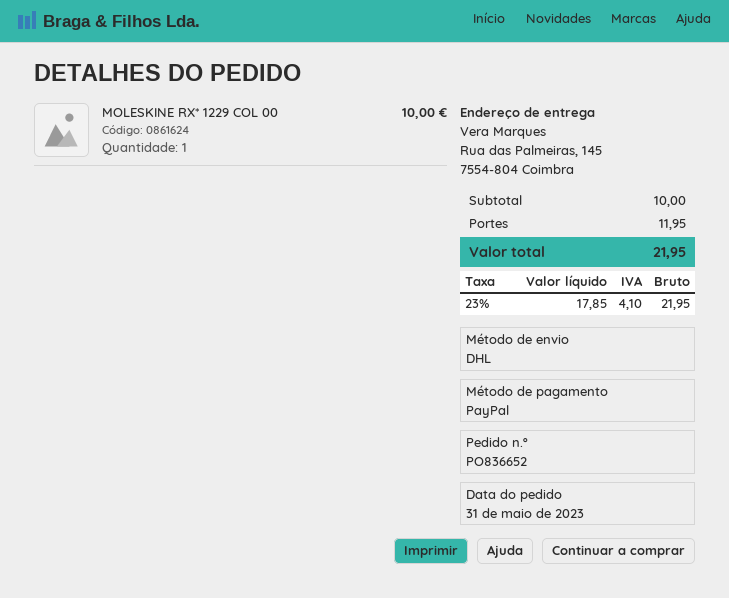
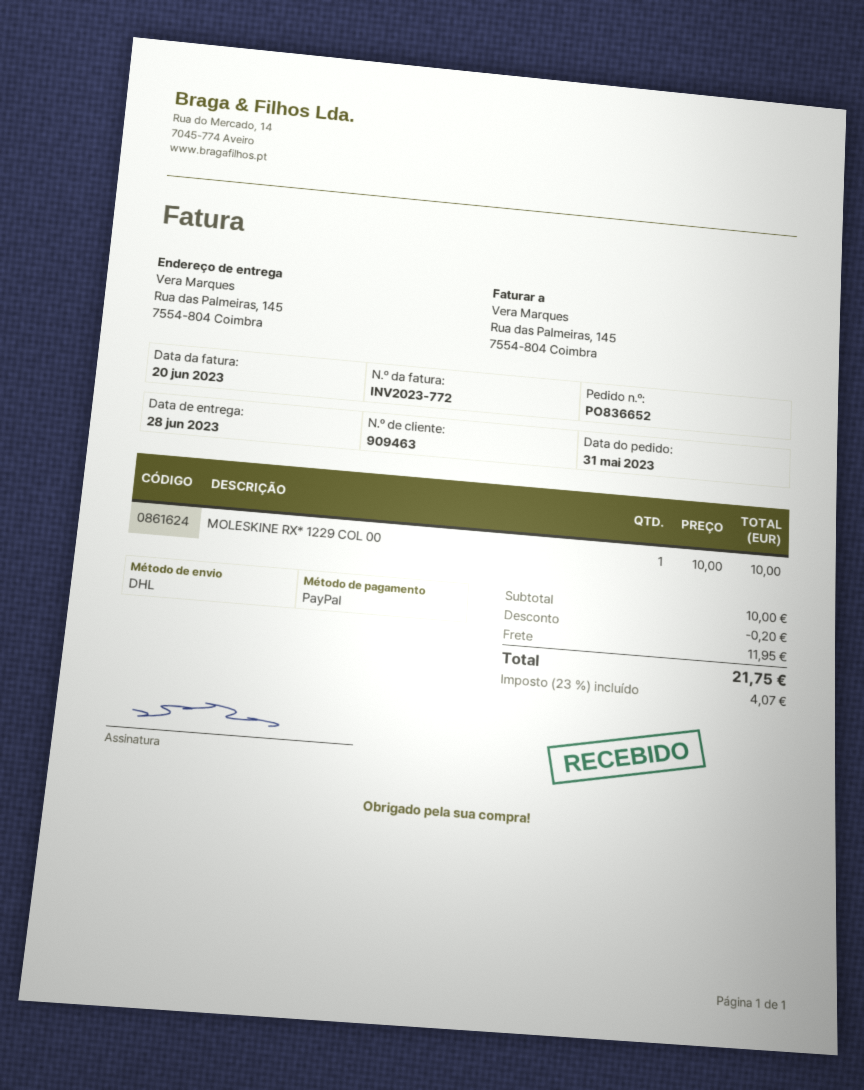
discount: none -> 0.20
tax: 23% = 4.10 -> 23% = 4.07
total: 21.95 -> 21.75

